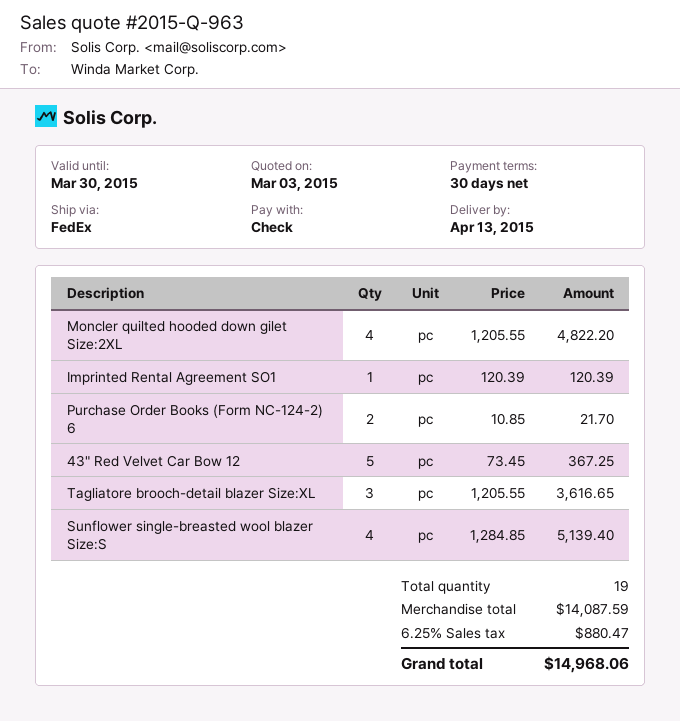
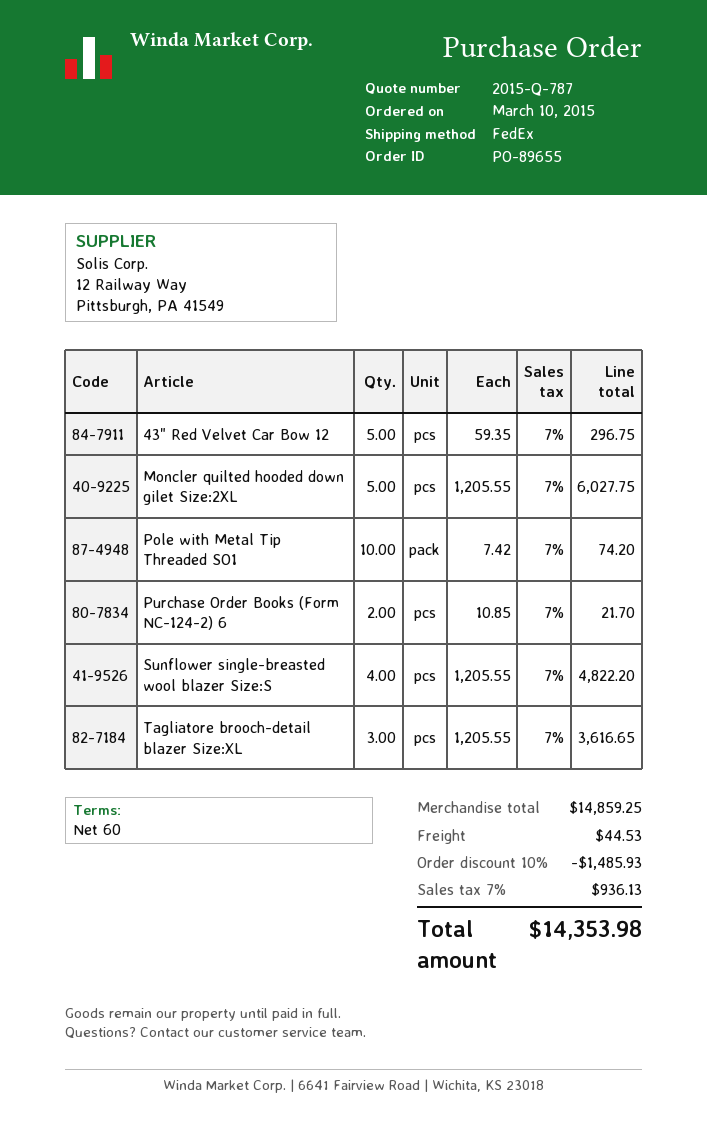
quote number: 2015-Q-963 -> 2015-Q-787
payment terms: 30 days -> 60 days
Moncler quilted hooded down gilet Size:2XL: 4 x 1205.55 = 4822.20 -> 5 x 1205.55 = 6027.75
Imprinted Rental Agreement SO1: 1 x 120.39 = 120.39 -> none
43" Red Velvet Car Bow 12: 5 x 73.45 = 367.25 -> 5 x 59.35 = 296.75
Sunflower single-breasted wool blazer Size:S: 4 x 1284.85 = 5139.40 -> 4 x 1205.55 = 4822.20
Pole with Metal Tip Threaded SO1: none -> 10 x 7.42 = 74.20
subtotal: 14087.59 -> 14859.25
discount: none -> 10% = 1485.93
shipping: none -> 44.53
tax: 6.25% = 880.47 -> 7% = 936.13
total: 14968.06 -> 14353.98

